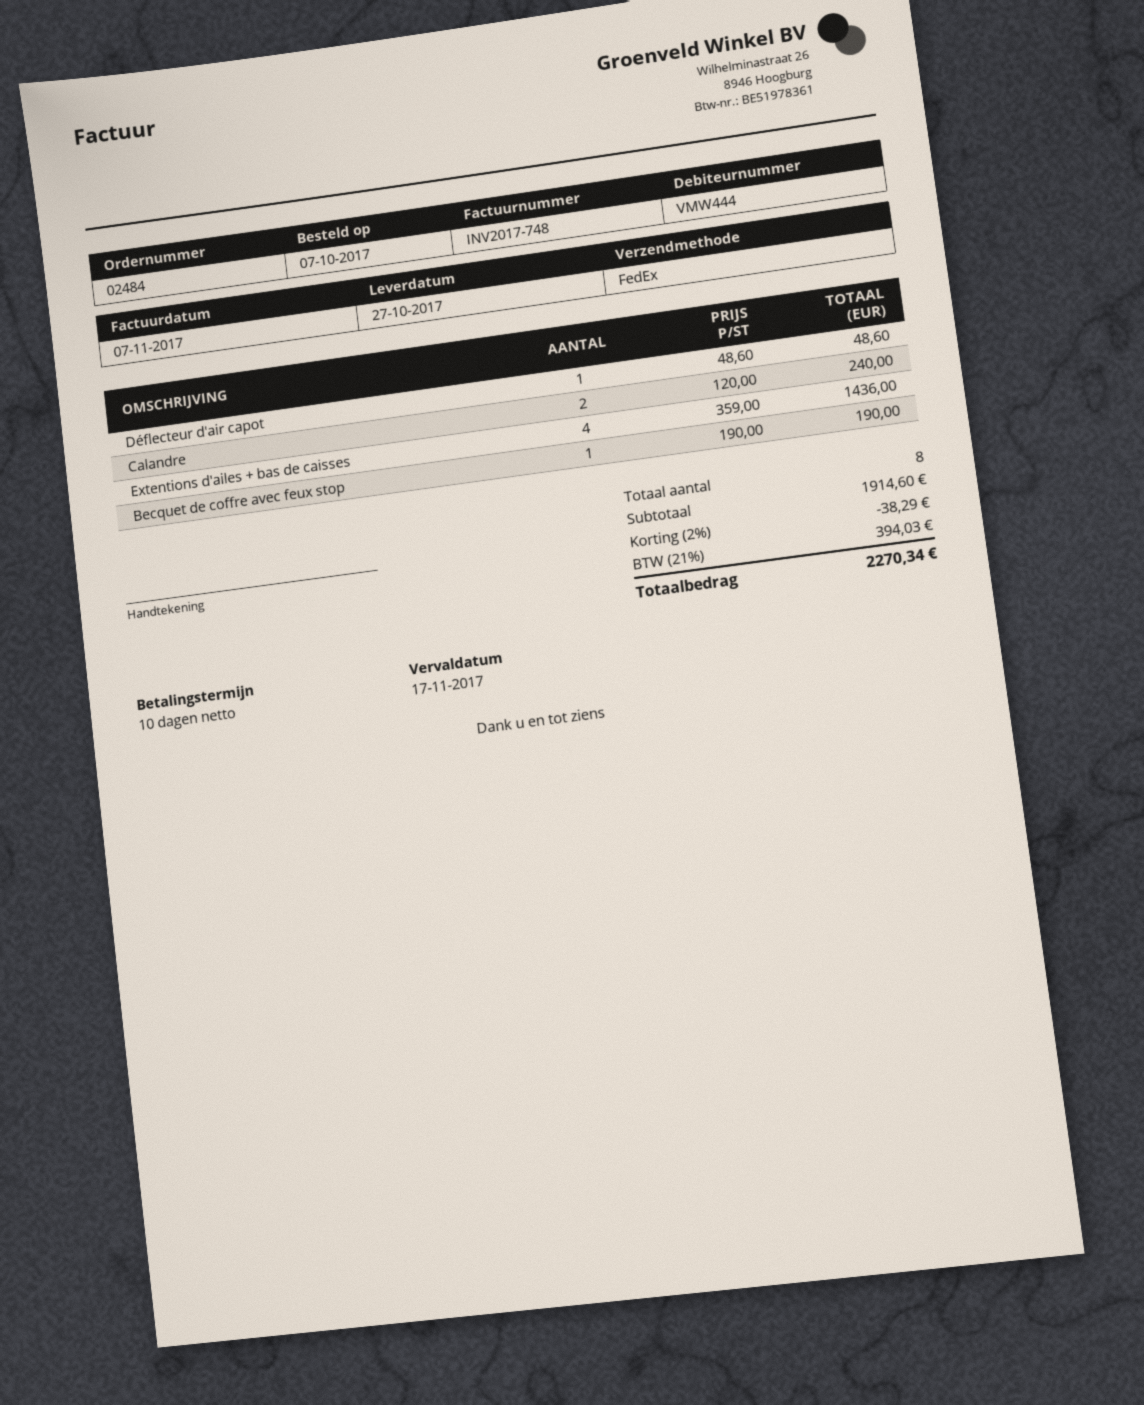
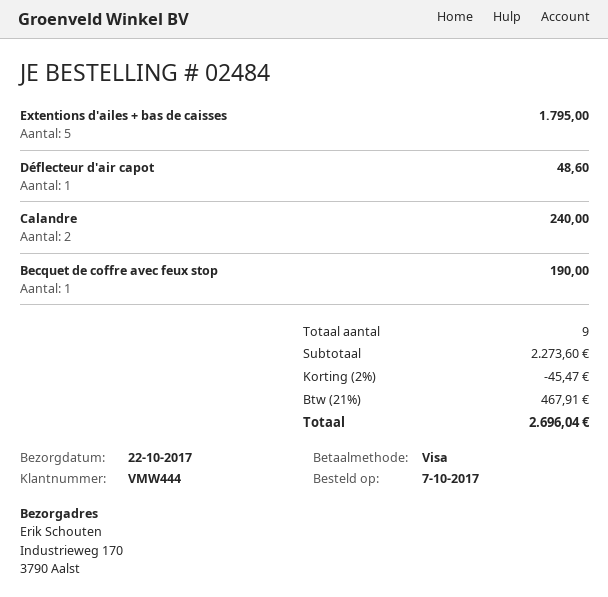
delivery date: 2017-10-27 -> 2017-10-22
Extentions d'ailes + bas de caisses: 4 for 1436.00 -> 5 for 1795.00
total quantity: 8 -> 9
subtotal: 1914.60 -> 2273.60
discount: 2% = 38.29 -> 2% = 45.47
tax: 21% = 394.03 -> 21% = 467.91
total: 2270.34 -> 2696.04

